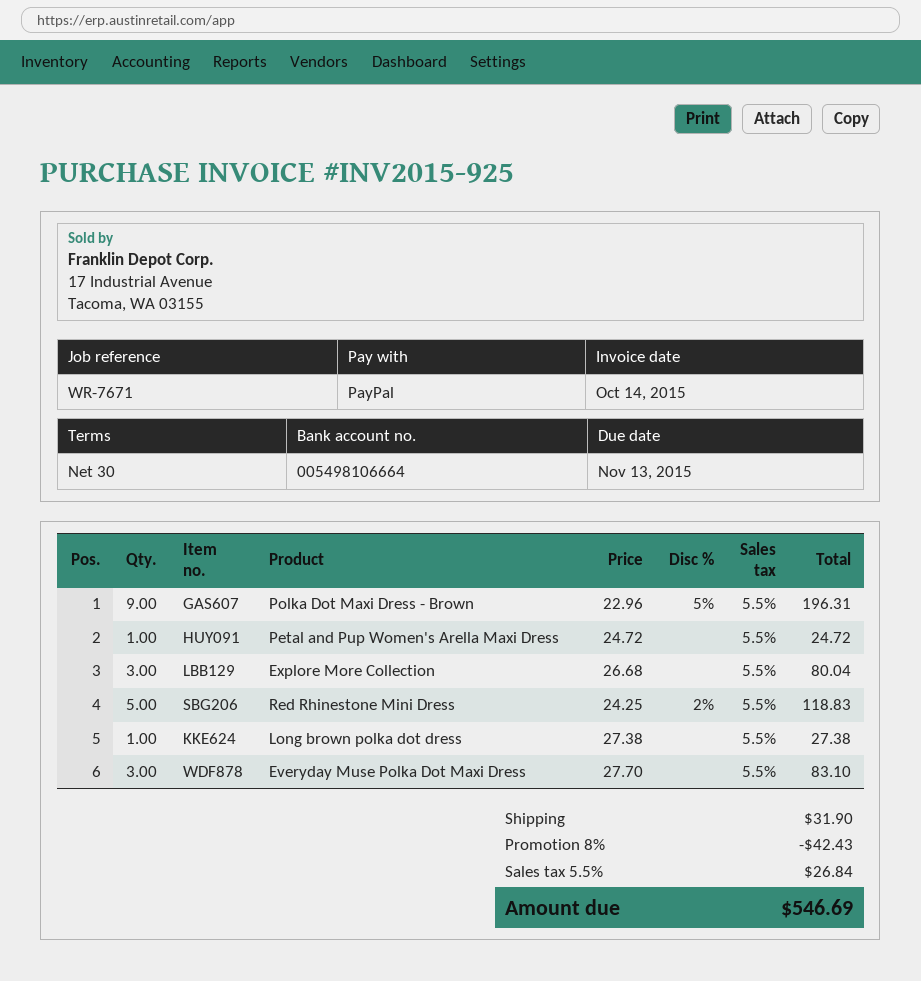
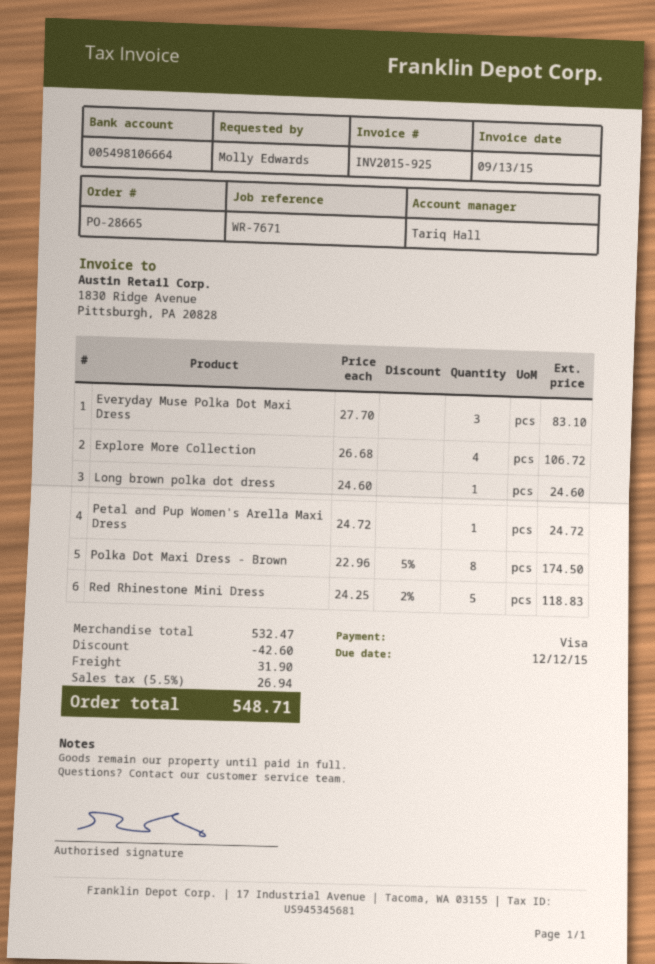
invoice date: 2015-10-14 -> 2015-09-13
due date: 2015-11-13 -> 2015-12-12
payment method: PayPal -> Visa
Polka Dot Maxi Dress - Brown: 9 x 22.96 - 5% = 196.31 -> 8 x 22.96 - 5% = 174.50
Explore More Collection: 3 x 26.68 = 80.04 -> 4 x 26.68 = 106.72
Long brown polka dot dress: 1 x 27.38 = 27.38 -> 1 x 24.60 = 24.60
discount: 42.43 -> 42.60
tax: 5.5% = 26.84 -> 5.5% = 26.94
total: 546.69 -> 548.71

